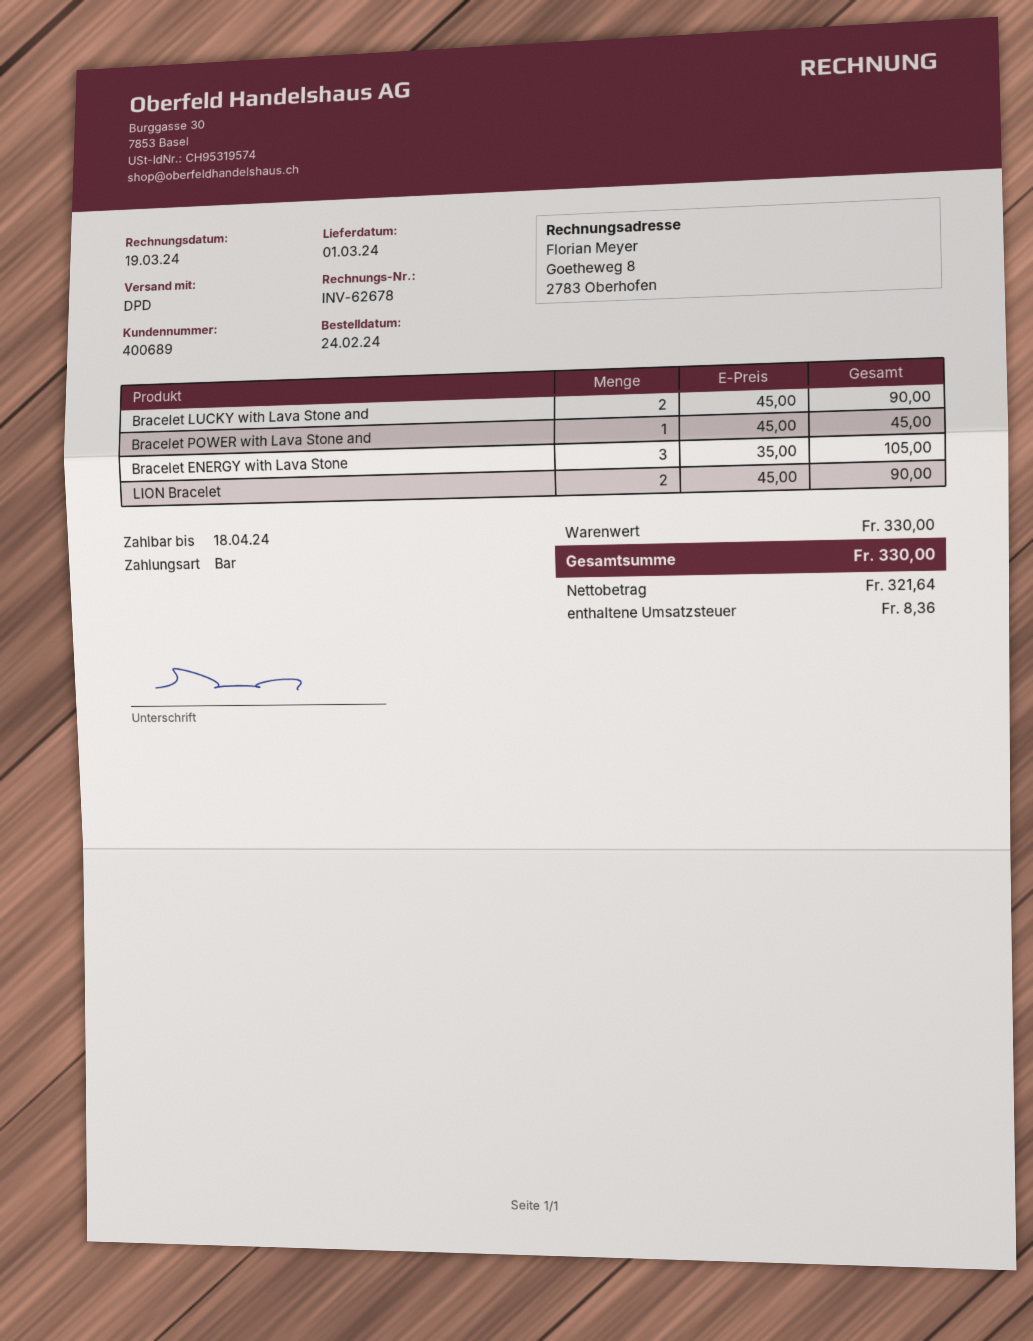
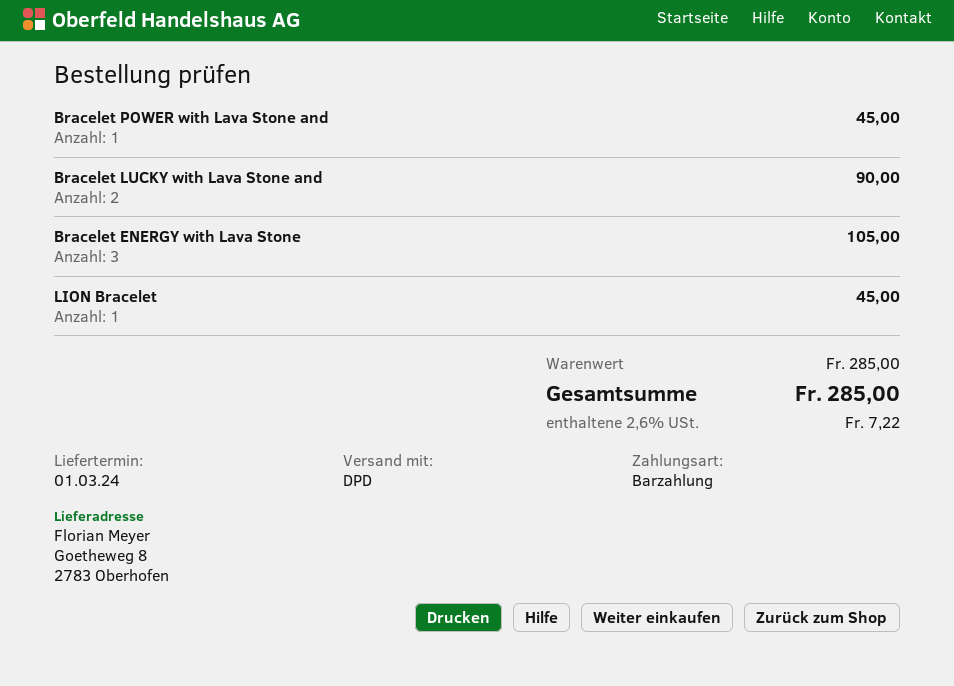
LION Bracelet: 2 for 90.00 -> 1 for 45.00
subtotal: 330.00 -> 285.00
tax: 8.36 -> 7.22
total: 330.00 -> 285.00

